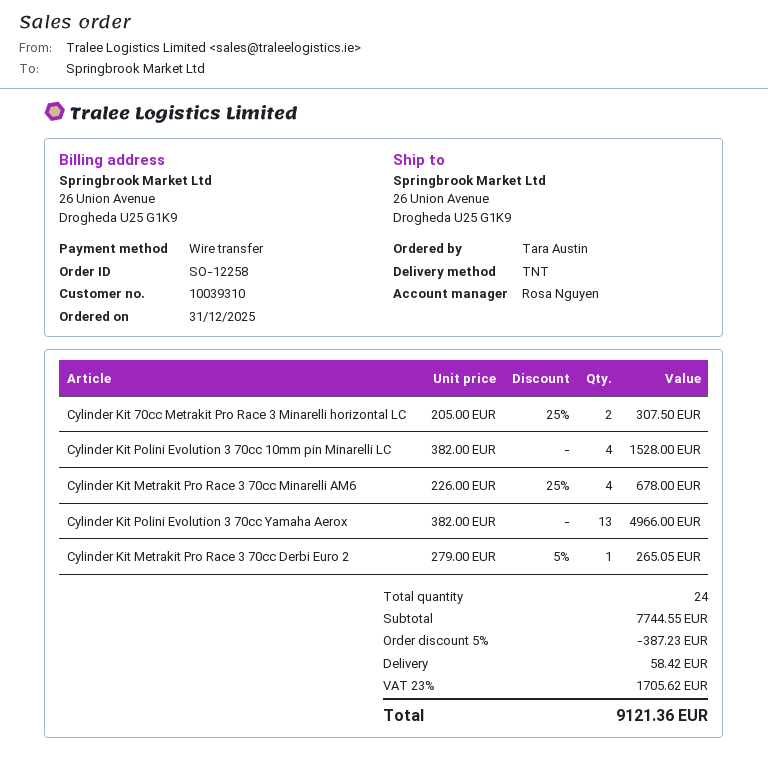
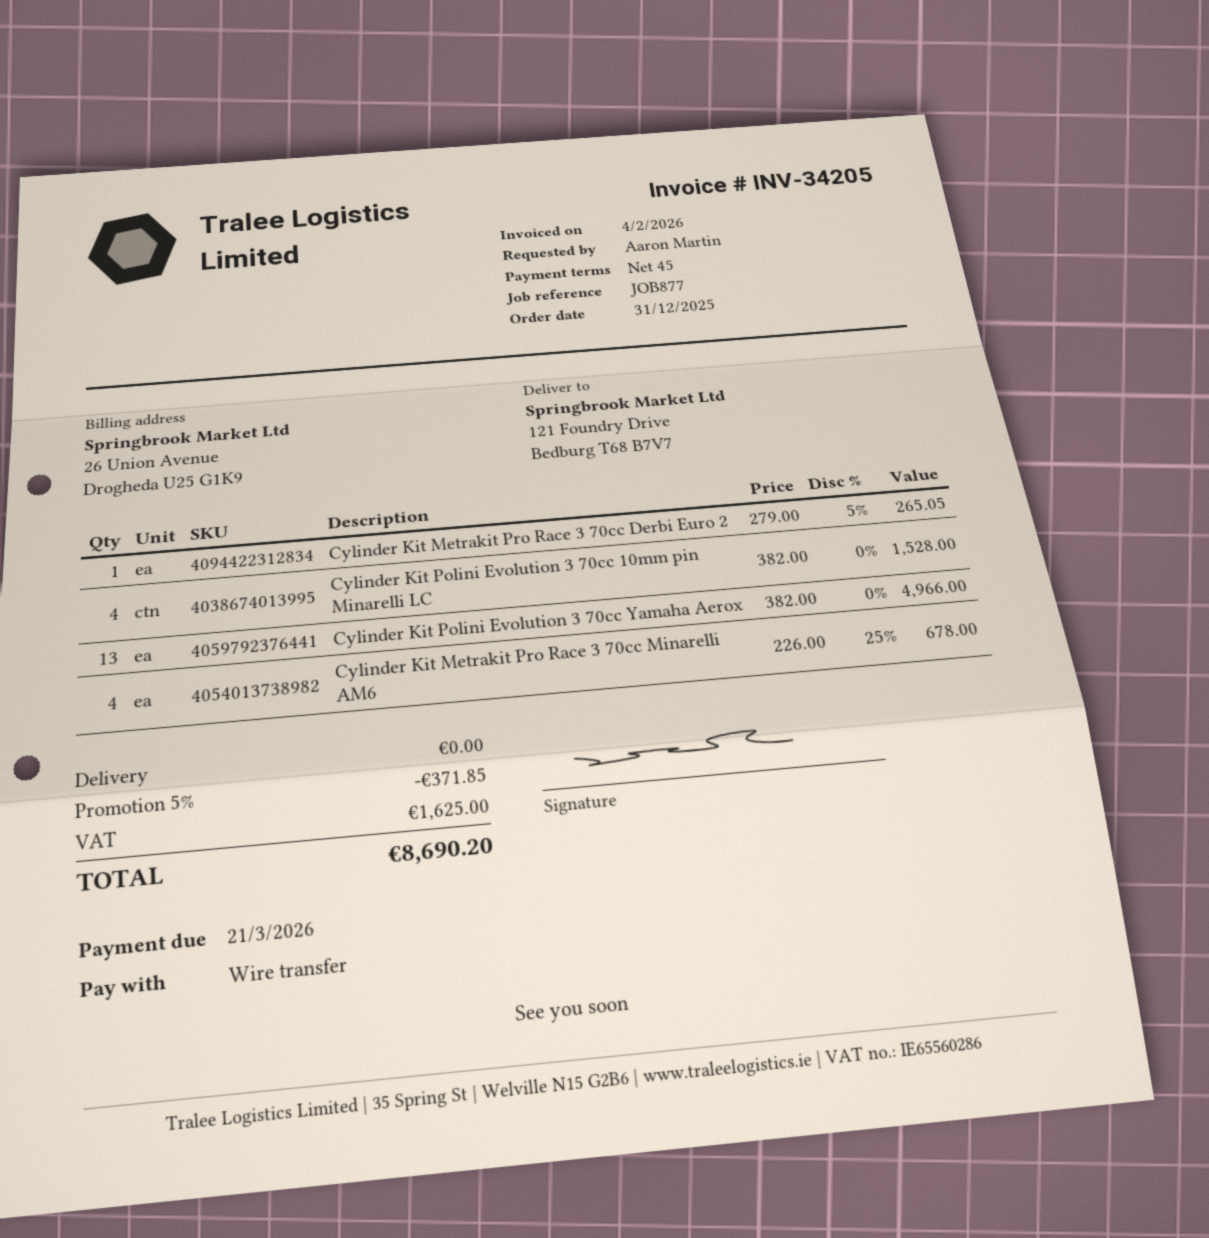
ordered by: Tara Austin -> Aaron Martin
ship to: 26 Union Avenue, Drogheda U25 G1K9 -> 121 Foundry Drive, Bedburg T68 B7V7
Cylinder Kit 70cc Metrakit Pro Race 3 Minarelli horizontal LC: 2 x 205.00 - 25% = 307.50 -> none
discount: 5% = 387.23 -> 5% = 371.85
shipping: 58.42 -> 0.00
tax: 1705.62 -> 1625.00
total: 9121.36 -> 8690.20

